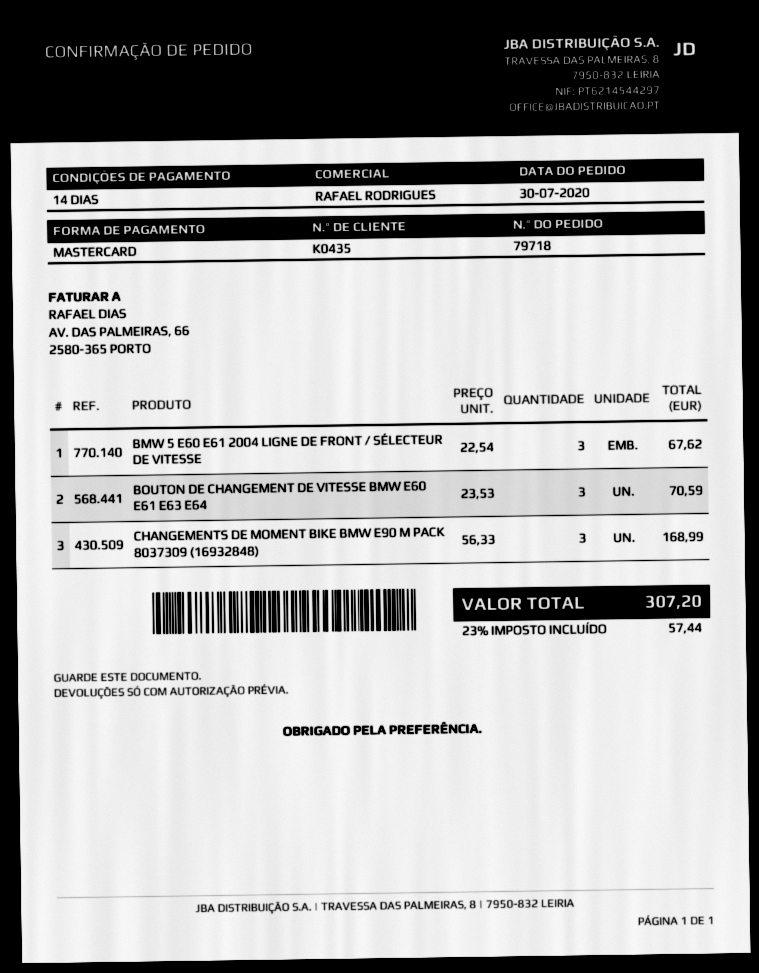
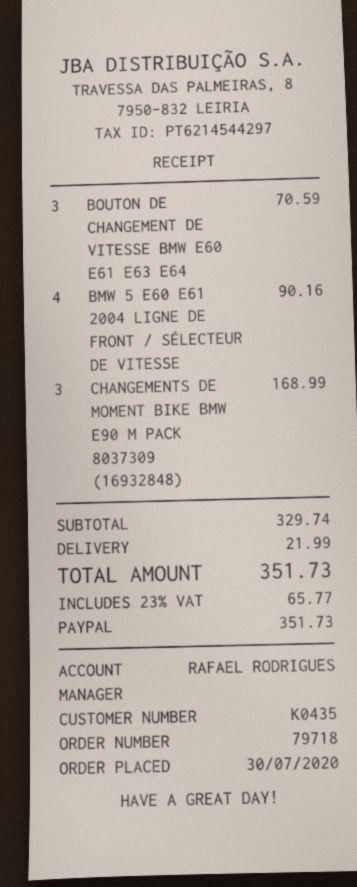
payment method: Mastercard -> PayPal
BMW 5 E60 E61 2004 LIGNE DE FRONT / SÉLECTEUR DE VITESSE: 3 for 67.62 -> 4 for 90.16
shipping: none -> 21.99
tax: 23% = 57.44 -> 23% = 65.77
total: 307.20 -> 351.73

